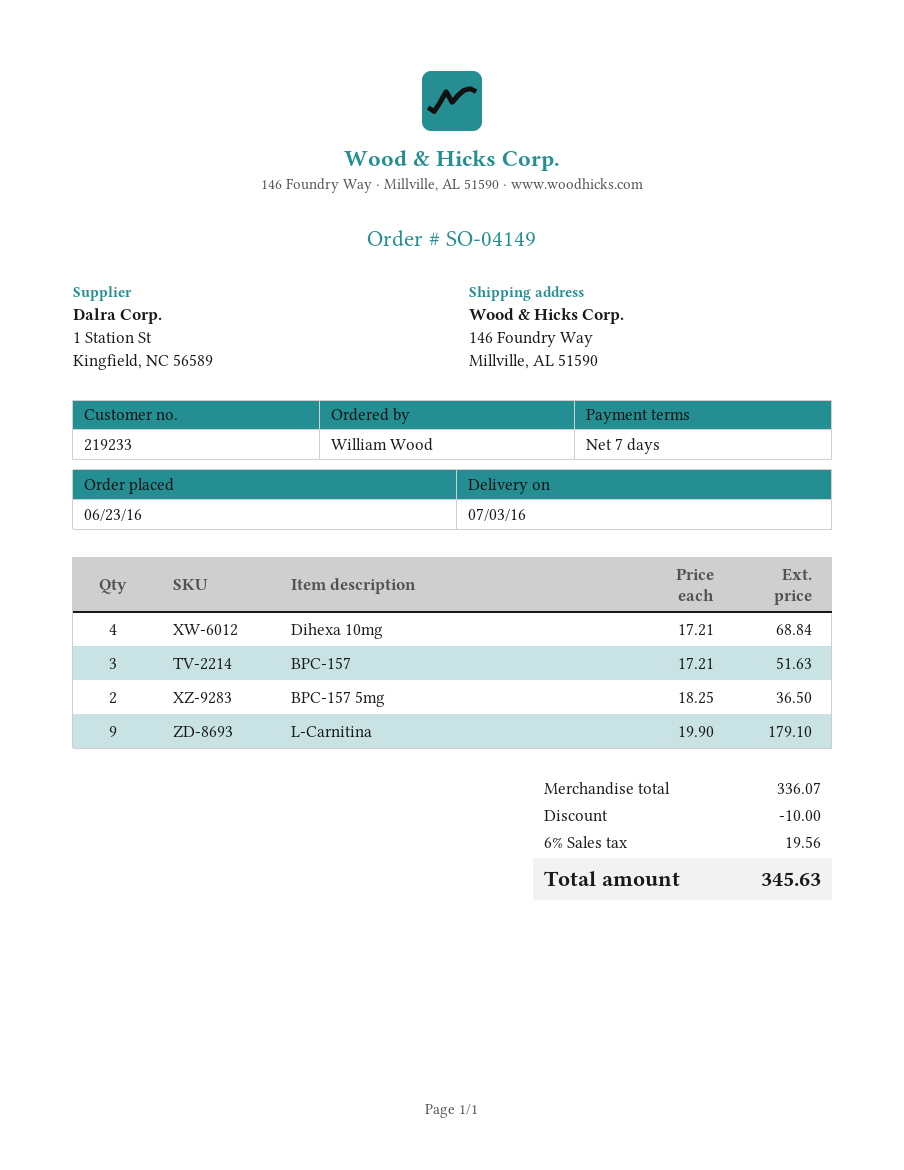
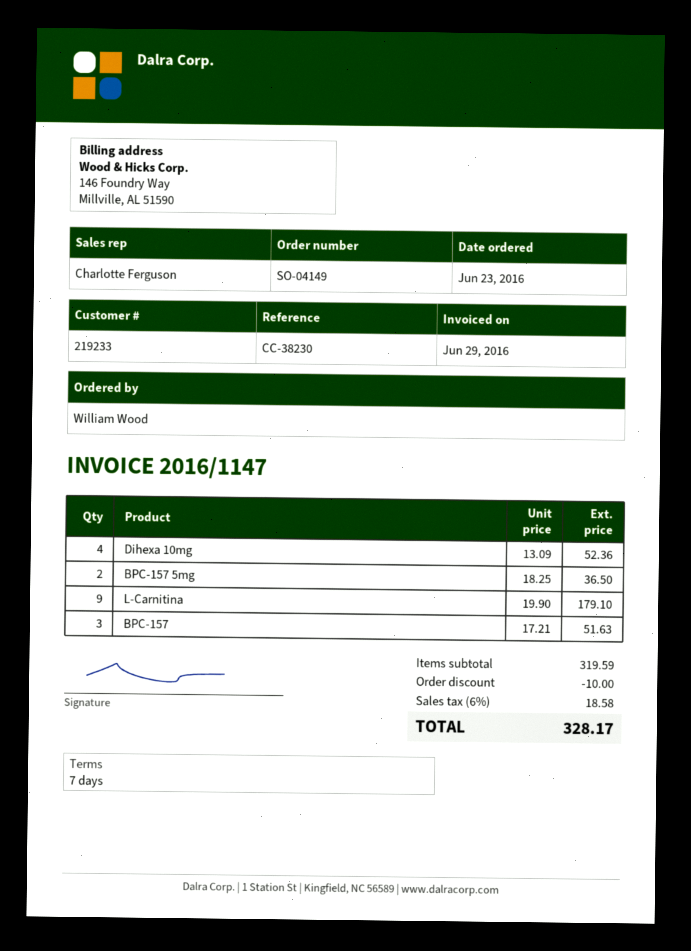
Dihexa 10mg: 4 x 17.21 = 68.84 -> 4 x 13.09 = 52.36
subtotal: 336.07 -> 319.59
tax: 6% = 19.56 -> 6% = 18.58
total: 345.63 -> 328.17

